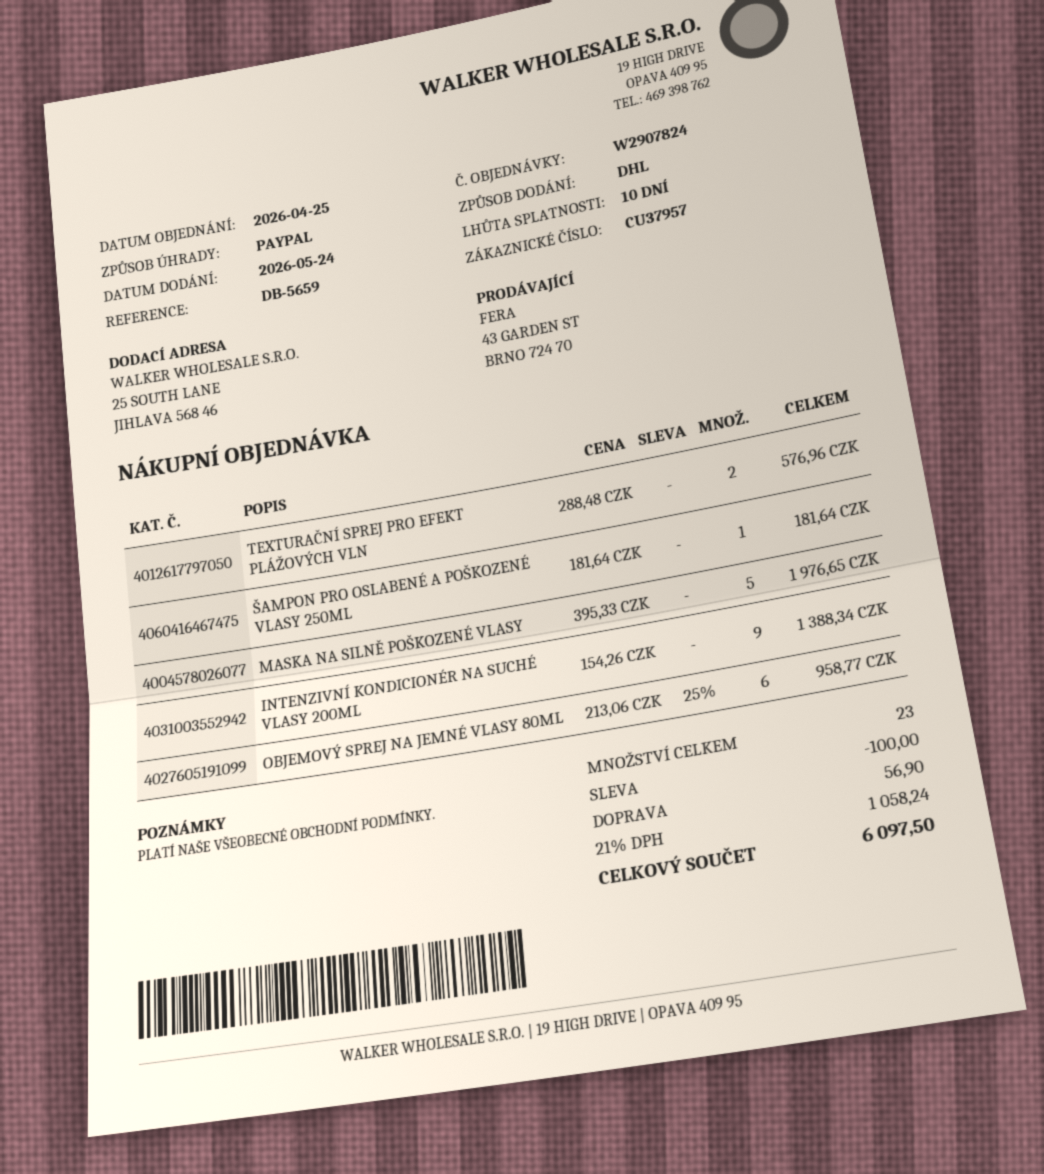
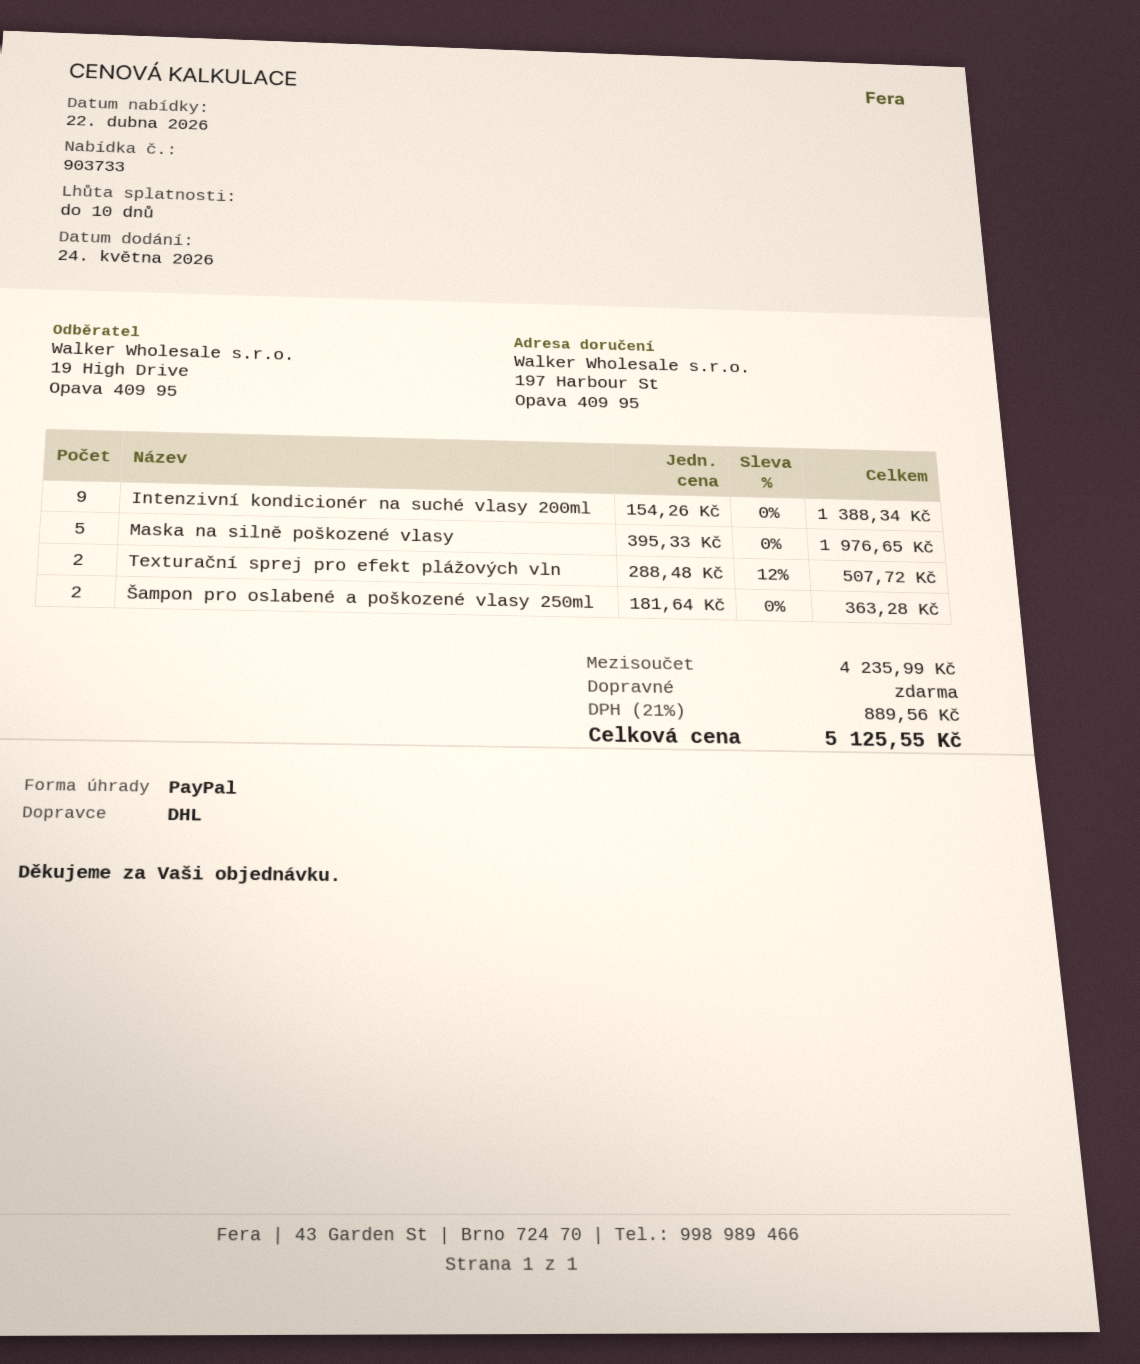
ship to: 25 SOUTH LANE, JIHLAVA 568 46 -> 197 Harbour St, Opava 409 95
TEXTURAČNÍ SPREJ PRO EFEKT PLÁŽOVÝCH VLN: 2 x 288.48 = 576.96 -> 2 x 288.48 - 12% = 507.72
ŠAMPON PRO OSLABENÉ A POŠKOZENÉ VLASY 250ML: 1 x 181.64 = 181.64 -> 2 x 181.64 = 363.28
OBJEMOVÝ SPREJ NA JEMNÉ VLASY 80ML: 6 x 213.06 - 25% = 958.77 -> none
discount: 100.00 -> none
shipping: 56.90 -> 0.00
tax: 21% = 1058.24 -> 21% = 889.56
total: 6097.50 -> 5125.55

